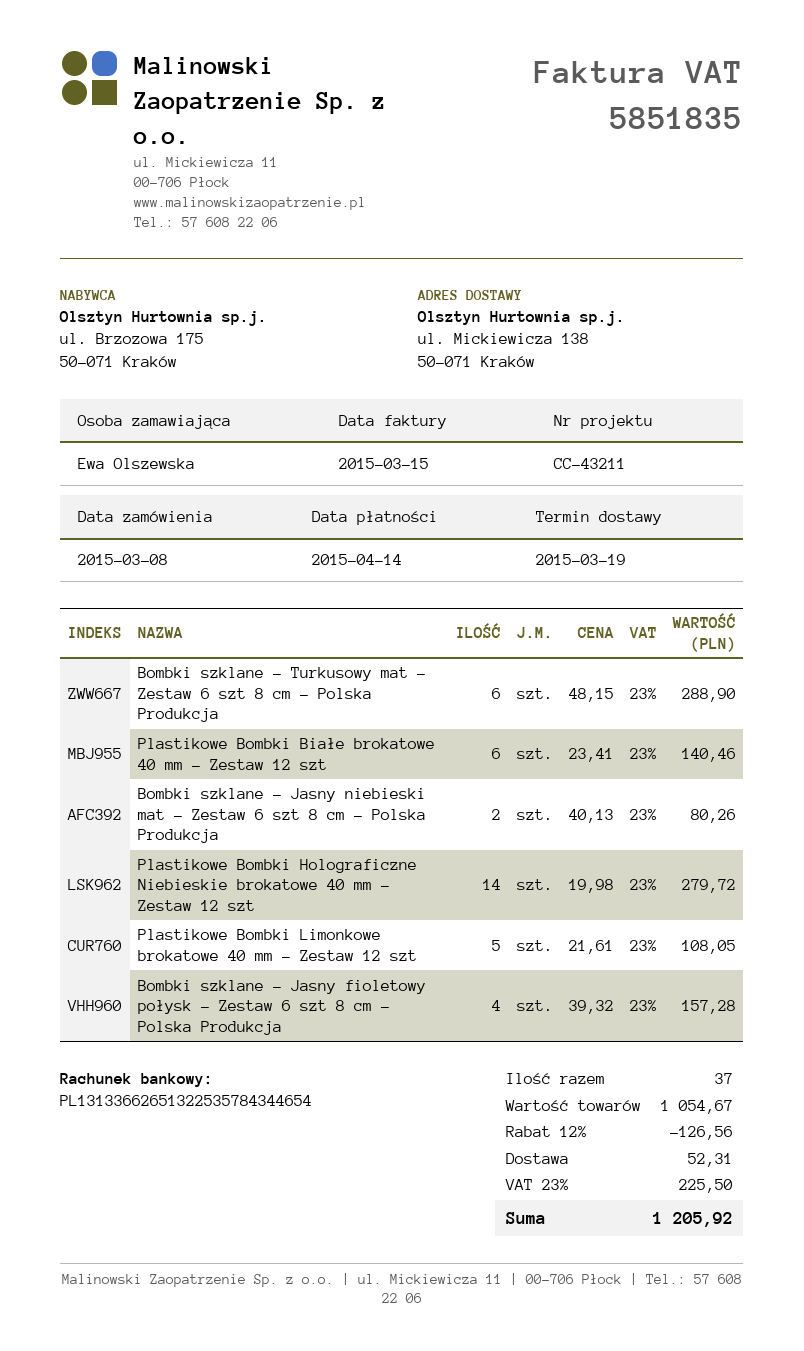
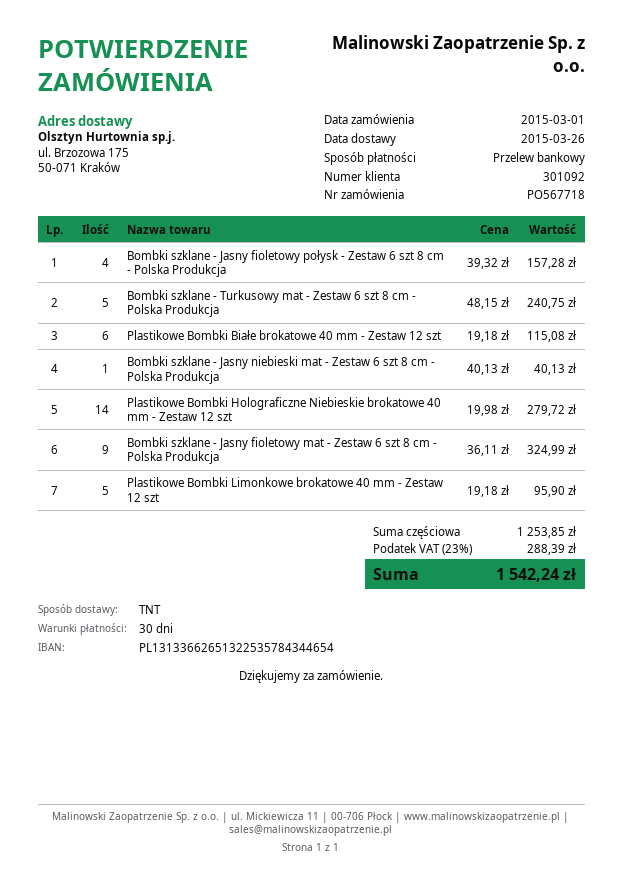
order date: 2015-03-08 -> 2015-03-01
delivery date: 2015-03-19 -> 2015-03-26
ship to: ul. Mickiewicza 138, 50-071 Kraków -> ul. Brzozowa 175, 50-071 Kraków
Bombki szklane - Turkusowy mat - Zestaw 6 szt 8 cm - Polska Produkcja: 6 x 48.15 = 288.90 -> 5 x 48.15 = 240.75
Plastikowe Bombki Białe brokatowe 40 mm - Zestaw 12 szt: 6 x 23.41 = 140.46 -> 6 x 19.18 = 115.08
Bombki szklane - Jasny niebieski mat - Zestaw 6 szt 8 cm - Polska Produkcja: 2 x 40.13 = 80.26 -> 1 x 40.13 = 40.13
Plastikowe Bombki Limonkowe brokatowe 40 mm - Zestaw 12 szt: 5 x 21.61 = 108.05 -> 5 x 19.18 = 95.90
Bombki szklane - Jasny fioletowy mat - Zestaw 6 szt 8 cm - Polska Produkcja: none -> 9 x 36.11 = 324.99
subtotal: 1054.67 -> 1253.85
discount: 12% = 126.56 -> none
shipping: 52.31 -> none
tax: 23% = 225.50 -> 23% = 288.39
total: 1205.92 -> 1542.24

